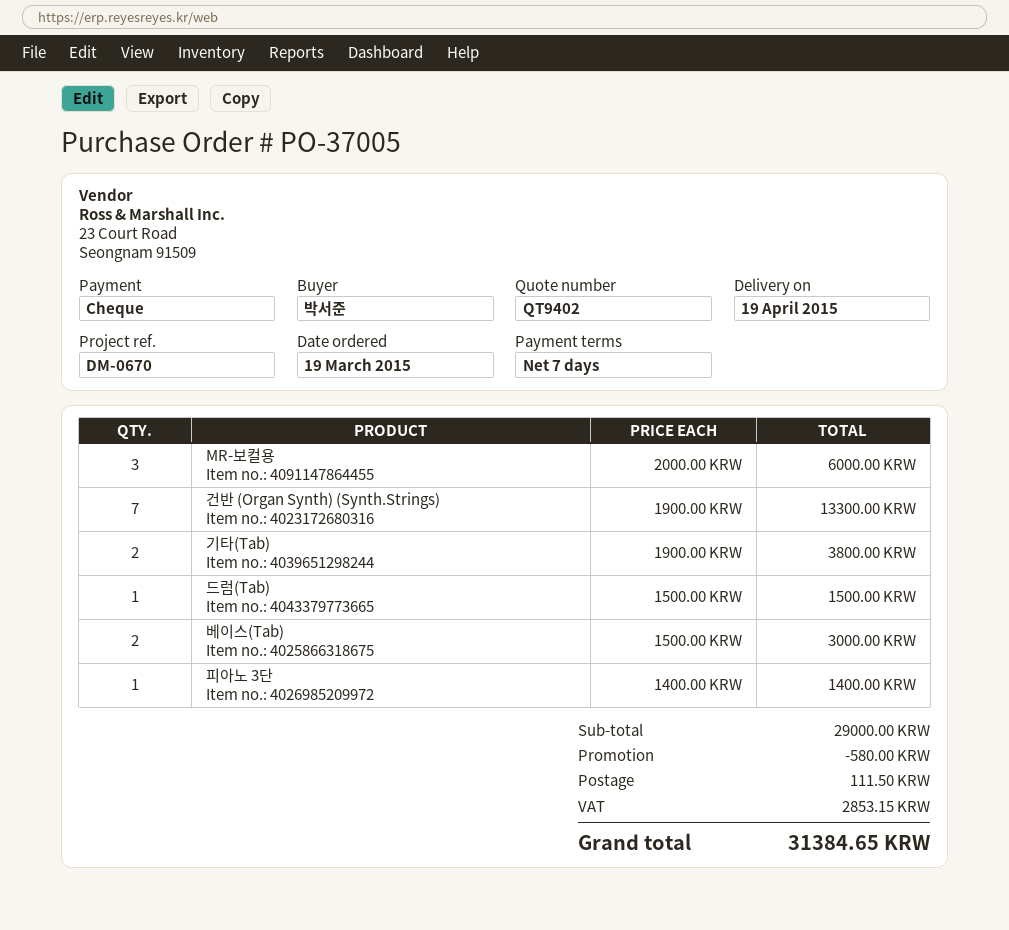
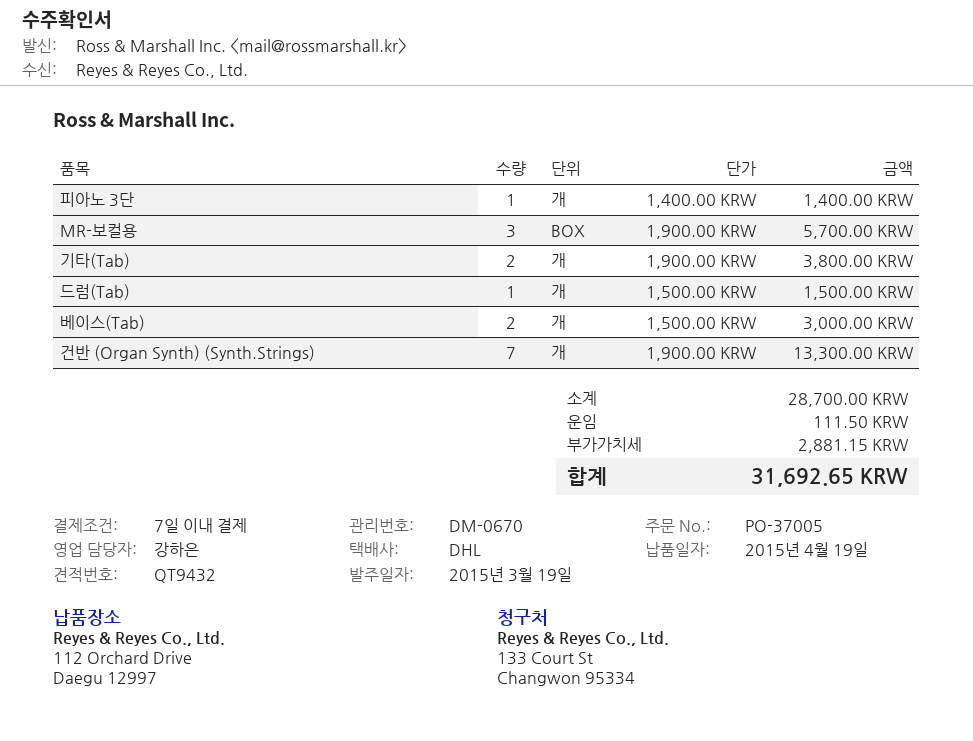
quote number: QT9402 -> QT9432
MR-보컬용: 3 x 2000.00 = 6000.00 -> 3 x 1900.00 = 5700.00
subtotal: 29000.00 -> 28700.00
discount: 580.00 -> none
tax: 2853.15 -> 2881.15
total: 31384.65 -> 31692.65

